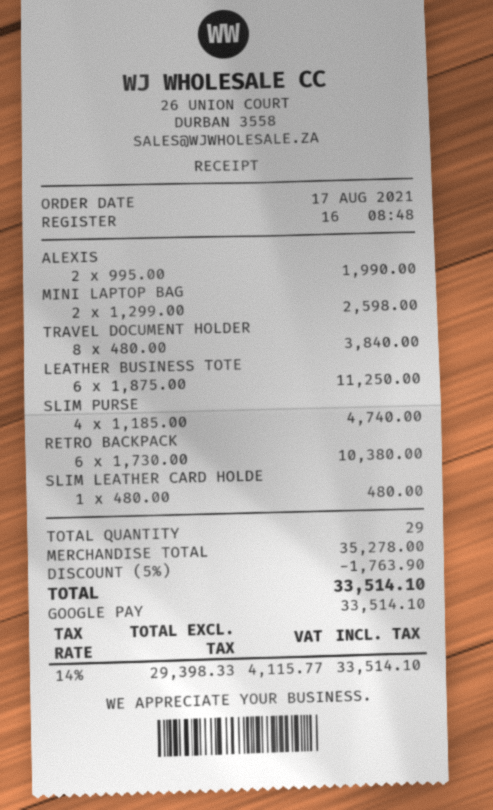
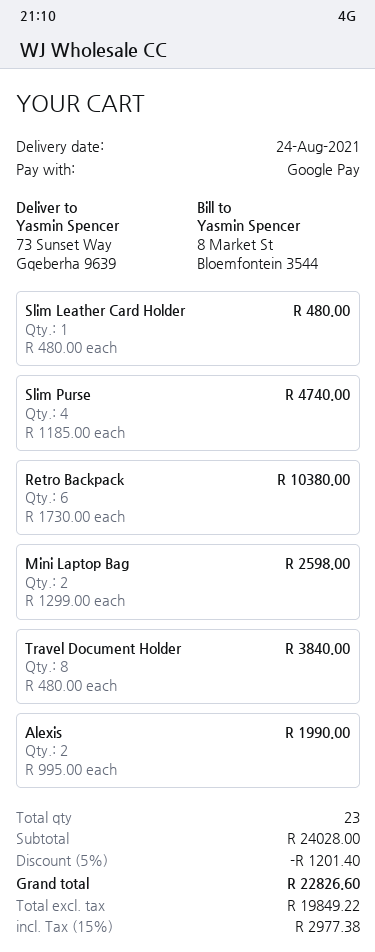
LEATHER BUSINESS TOTE: 6 x 1875.00 = 11250.00 -> none
total quantity: 29 -> 23
subtotal: 35278.00 -> 24028.00
discount: 5% = 1763.90 -> 5% = 1201.40
net: 29398.33 -> 19849.22
tax: 14% = 4115.77 -> 15% = 2977.38
total: 33514.10 -> 22826.60

